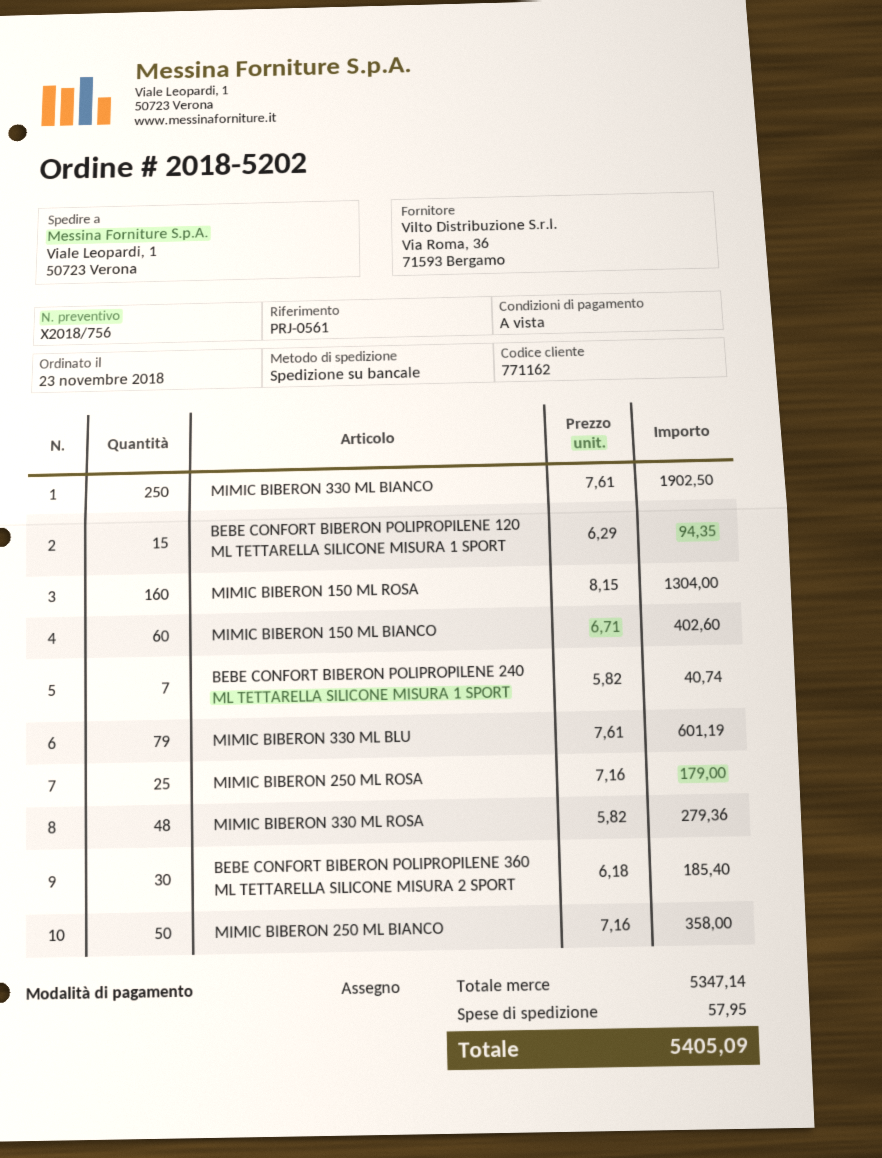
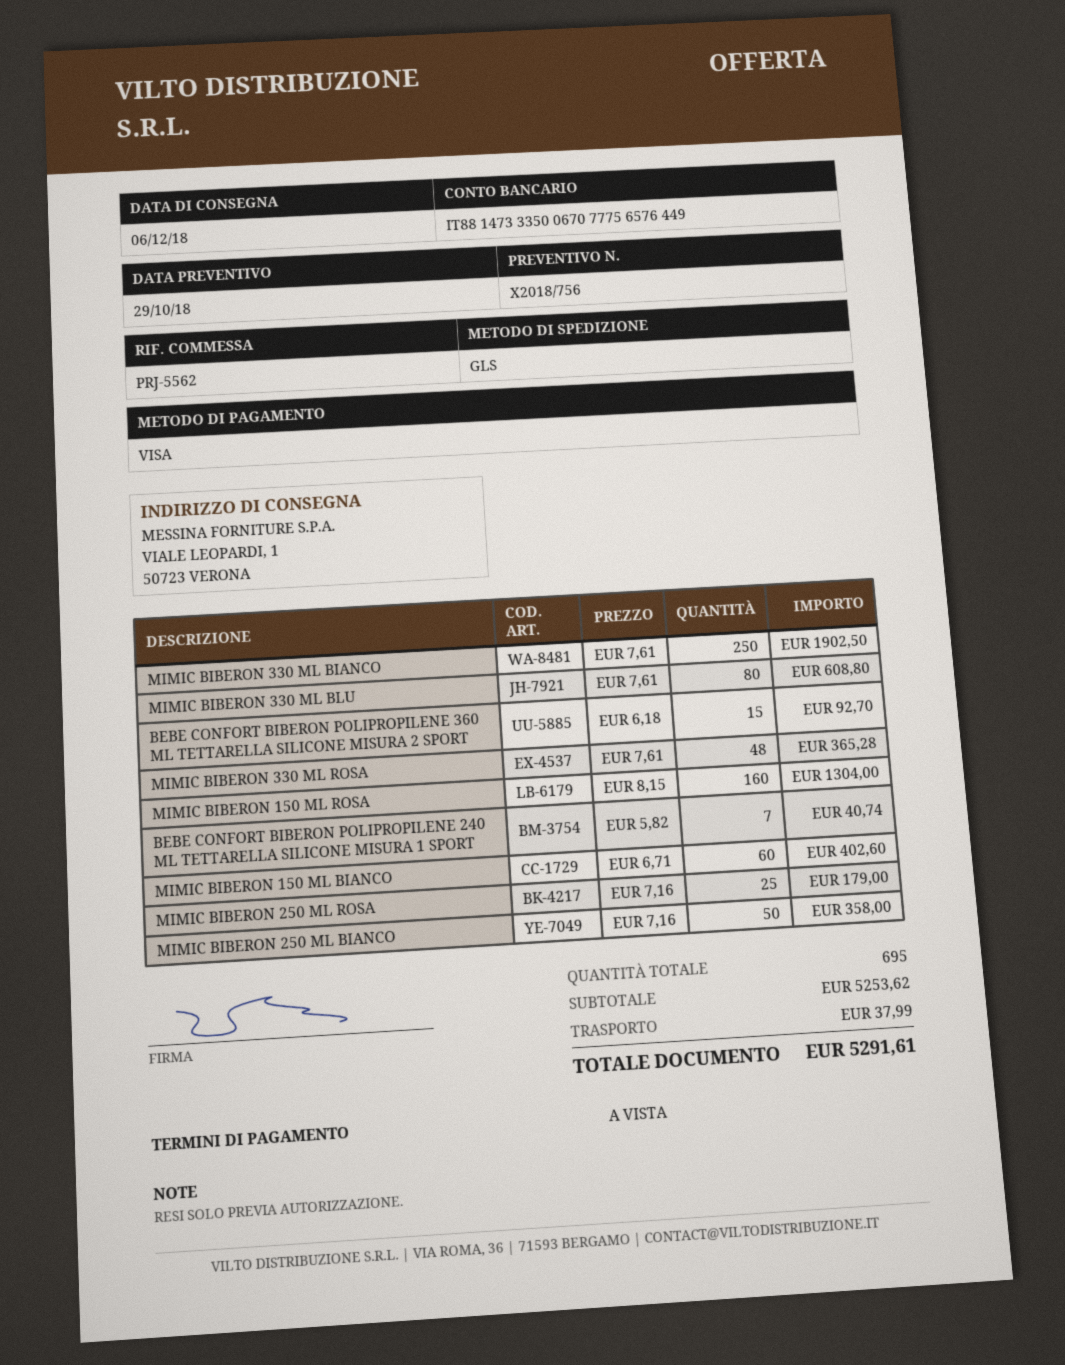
reference: PRJ-0561 -> PRJ-5562
payment method: cheque -> Visa
shipping method: pallet freight -> GLS
BEBE CONFORT BIBERON POLIPROPILENE 120 ML TETTARELLA SILICONE MISURA 1 SPORT: 15 x 6.29 = 94.35 -> none
MIMIC BIBERON 330 ML BLU: 79 x 7.61 = 601.19 -> 80 x 7.61 = 608.80
MIMIC BIBERON 330 ML ROSA: 48 x 5.82 = 279.36 -> 48 x 7.61 = 365.28
BEBE CONFORT BIBERON POLIPROPILENE 360 ML TETTARELLA SILICONE MISURA 2 SPORT: 30 x 6.18 = 185.40 -> 15 x 6.18 = 92.70
subtotal: 5347.14 -> 5253.62
shipping: 57.95 -> 37.99
total: 5405.09 -> 5291.61

